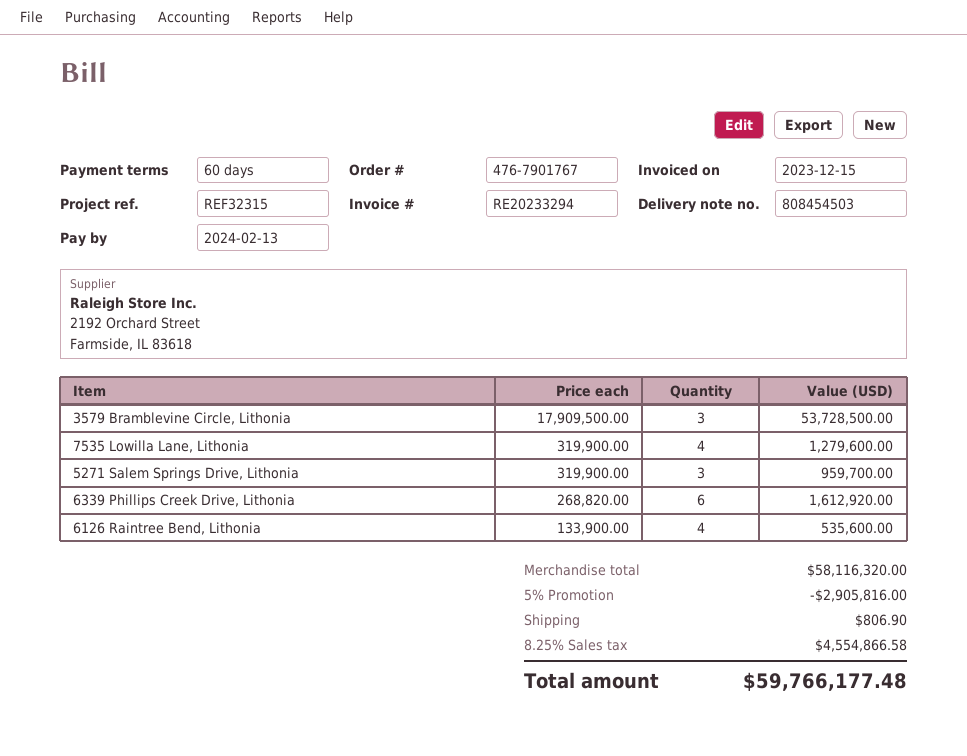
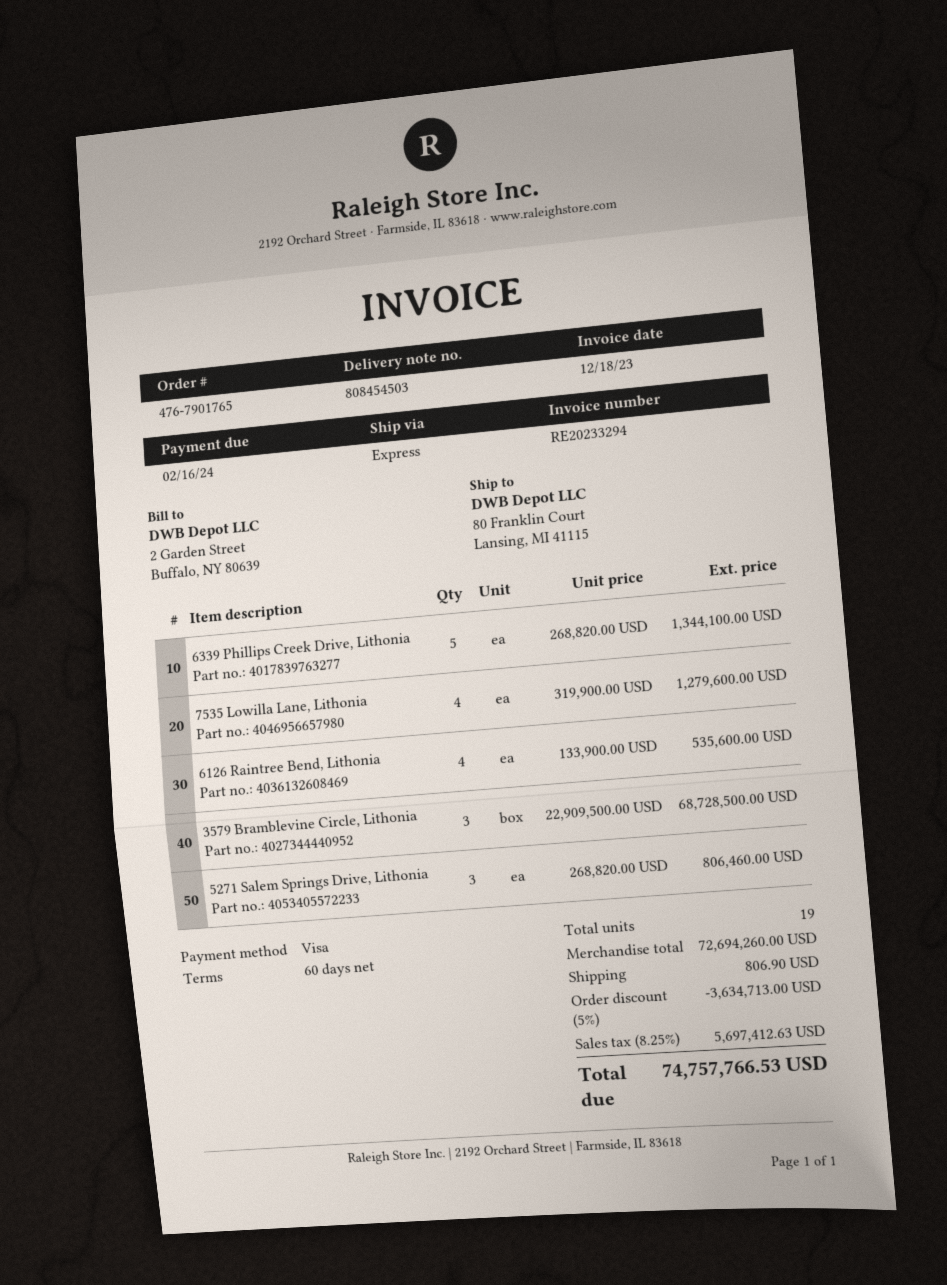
order number: 476-7901767 -> 476-7901765
invoice date: 2023-12-15 -> 2023-12-18
due date: 2024-02-13 -> 2024-02-16
3579 Bramblevine Circle, Lithonia: 3 x 17909500.00 = 53728500.00 -> 3 x 22909500.00 = 68728500.00
5271 Salem Springs Drive, Lithonia: 3 x 319900.00 = 959700.00 -> 3 x 268820.00 = 806460.00
6339 Phillips Creek Drive, Lithonia: 6 x 268820.00 = 1612920.00 -> 5 x 268820.00 = 1344100.00
subtotal: 58116320.00 -> 72694260.00
discount: 5% = 2905816.00 -> 5% = 3634713.00
tax: 8.25% = 4554866.58 -> 8.25% = 5697412.63
total: 59766177.48 -> 74757766.53

